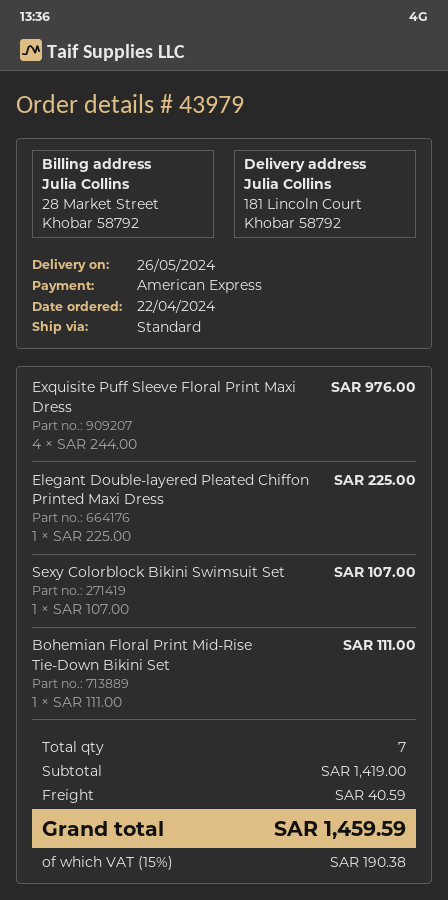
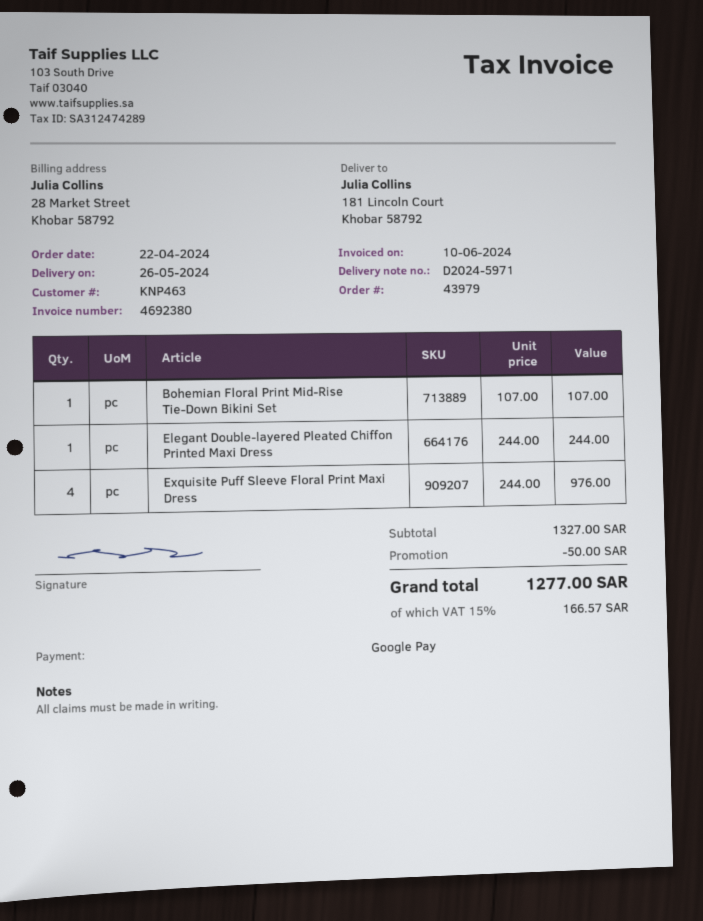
payment method: American Express -> Google Pay
Elegant Double-layered Pleated Chiffon Printed Maxi Dress: 1 x 225.00 = 225.00 -> 1 x 244.00 = 244.00
Sexy Colorblock Bikini Swimsuit Set: 1 x 107.00 = 107.00 -> none
Bohemian Floral Print Mid-Rise Tie-Down Bikini Set: 1 x 111.00 = 111.00 -> 1 x 107.00 = 107.00
subtotal: 1419.00 -> 1327.00
discount: none -> 50.00
shipping: 40.59 -> none
tax: 15% = 190.38 -> 15% = 166.57
total: 1459.59 -> 1277.00

